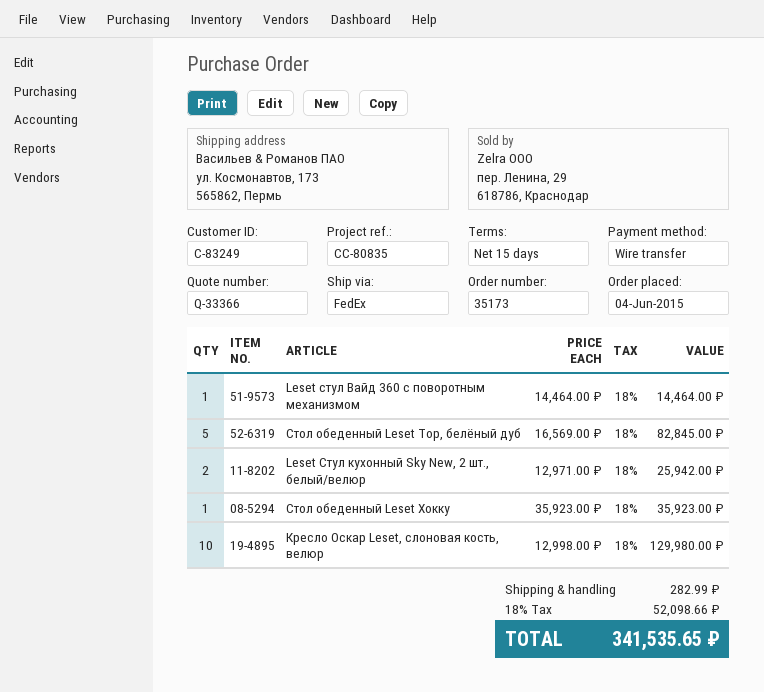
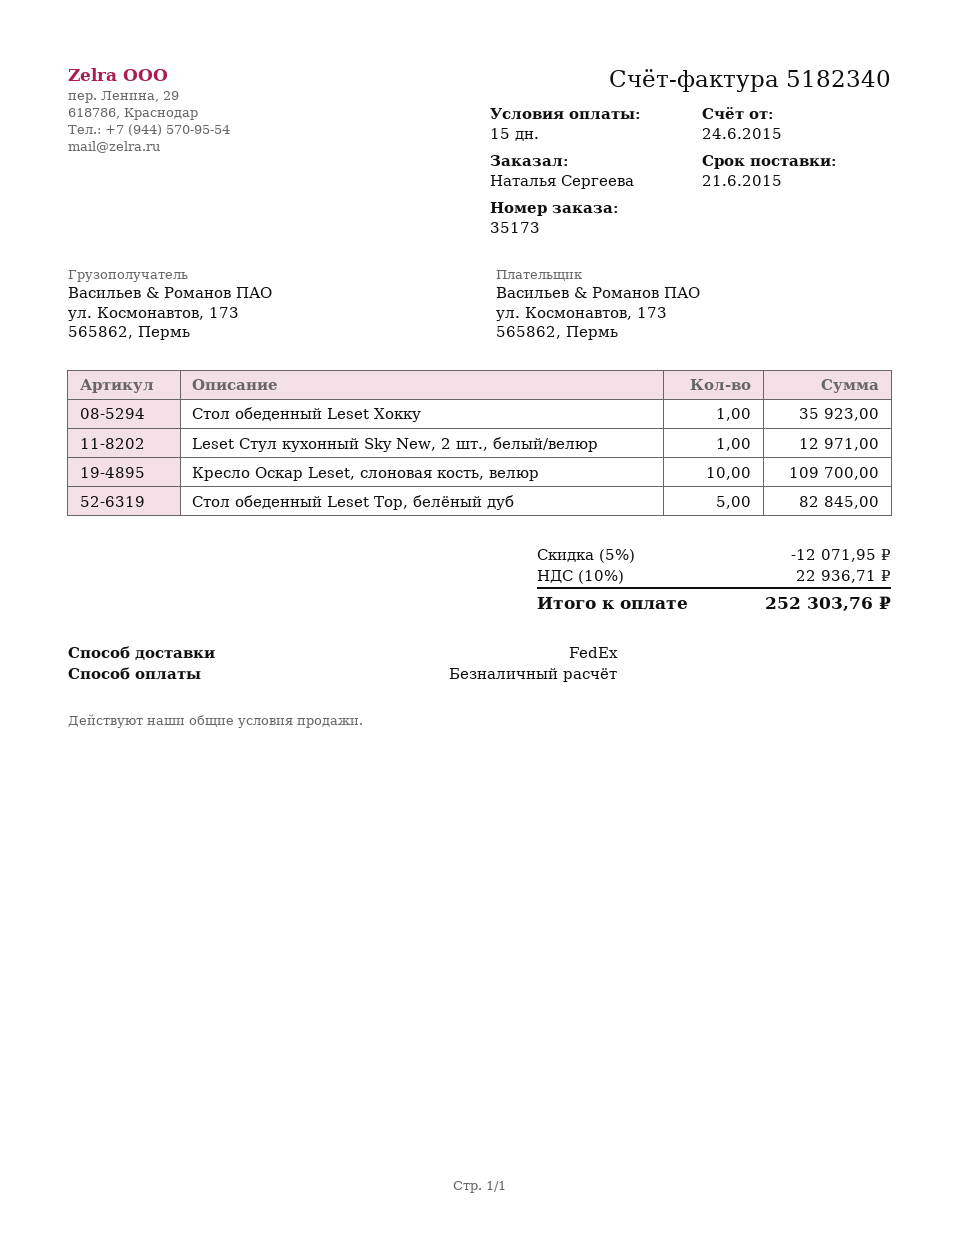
Leset стул Вайд 360 с поворотным механизмом: 1 for 14464.00 -> none
Leset Стул кухонный Sky New, 2 шт., белый/велюр: 2 for 25942.00 -> 1 for 12971.00
Кресло Оскар Leset, слоновая кость, велюр: 10 for 129980.00 -> 10 for 109700.00
discount: none -> 5% = 12071.95
shipping: 282.99 -> none
tax: 18% = 52098.66 -> 10% = 22936.71
total: 341535.65 -> 252303.76

